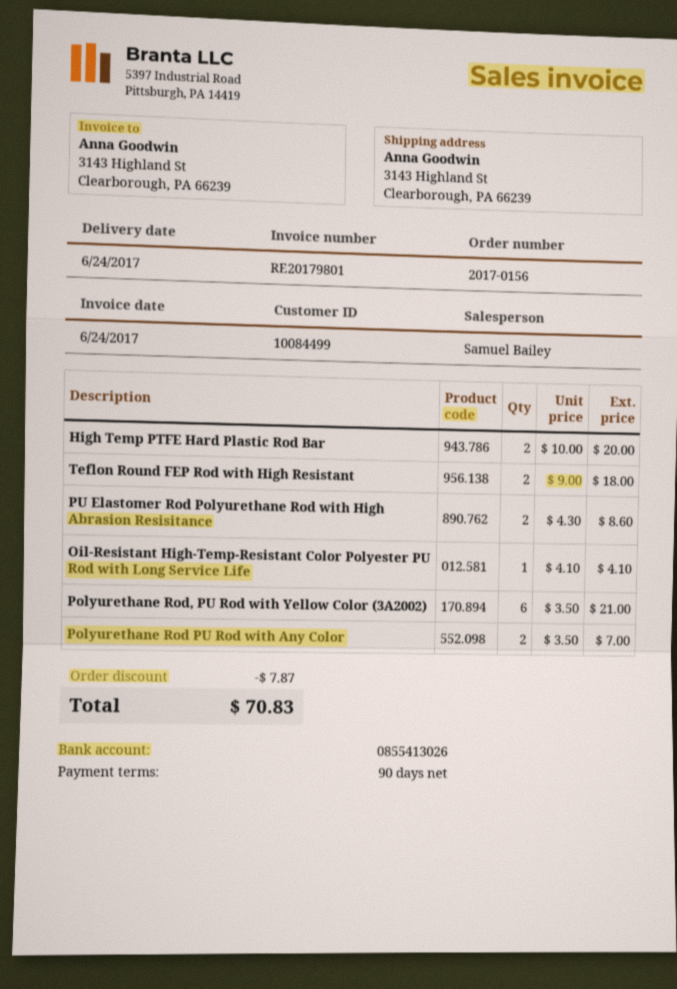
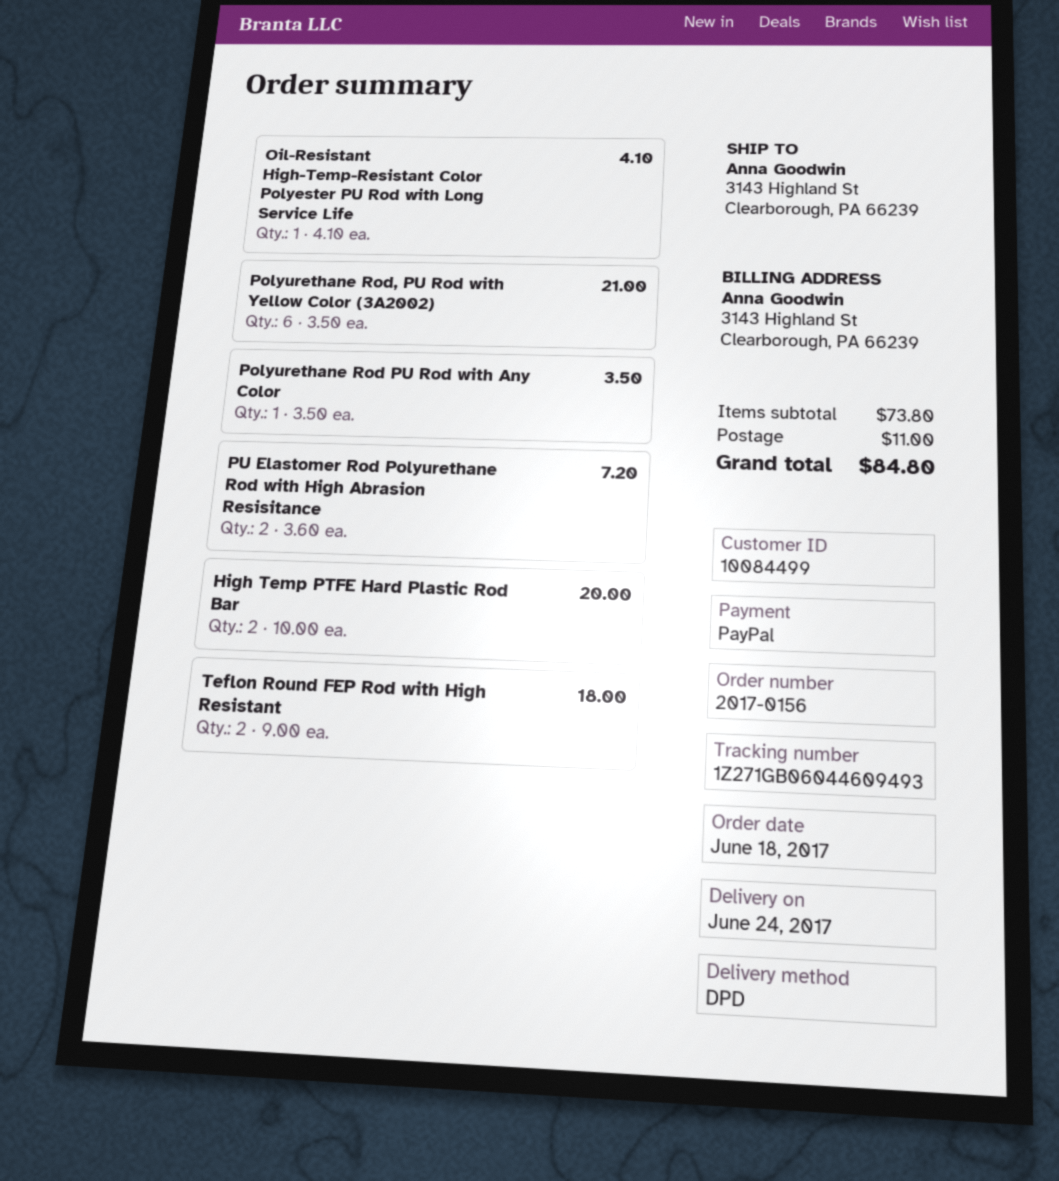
PU Elastomer Rod Polyurethane Rod with High Abrasion Resisitance: 2 x 4.30 = 8.60 -> 2 x 3.60 = 7.20
Polyurethane Rod PU Rod with Any Color: 2 x 3.50 = 7.00 -> 1 x 3.50 = 3.50
discount: 7.87 -> none
shipping: none -> 11.00
total: 70.83 -> 84.80

